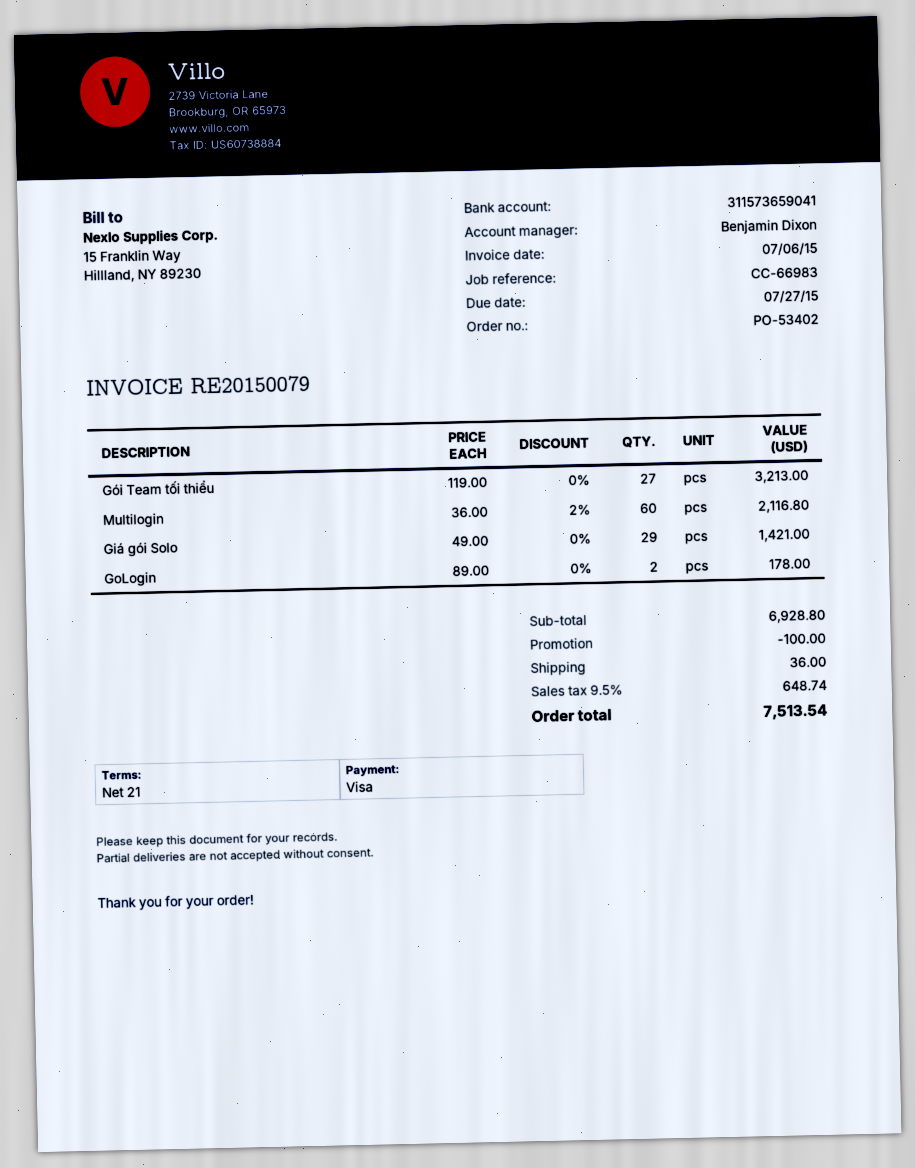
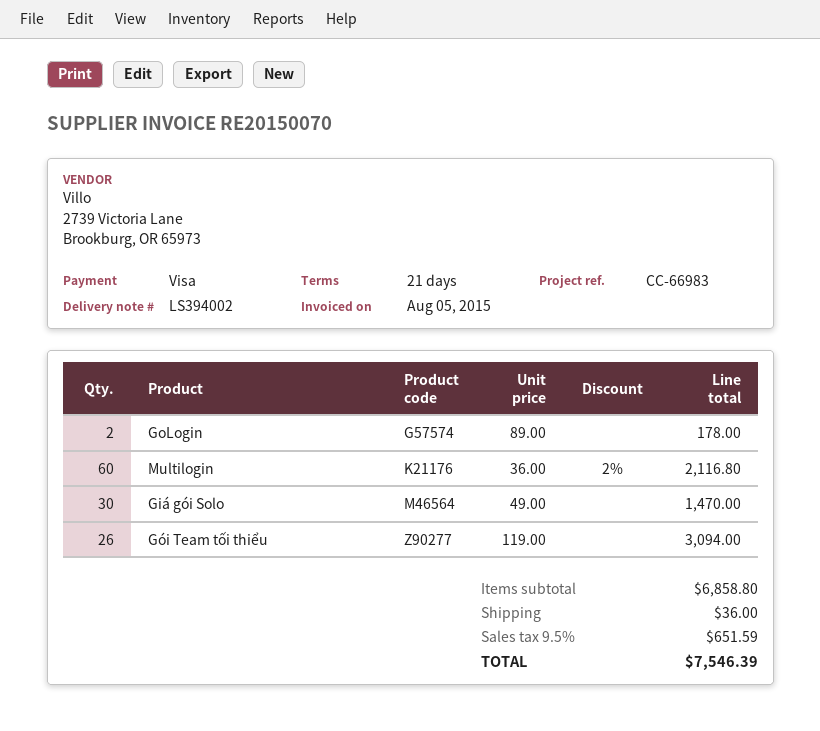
invoice number: RE20150079 -> RE20150070
invoice date: 2015-07-06 -> 2015-08-05
Gói Team tối thiểu: 27 x 119.00 = 3213.00 -> 26 x 119.00 = 3094.00
Giá gói Solo: 29 x 49.00 = 1421.00 -> 30 x 49.00 = 1470.00
subtotal: 6928.80 -> 6858.80
discount: 100.00 -> none
tax: 9.5% = 648.74 -> 9.5% = 651.59
total: 7513.54 -> 7546.39

